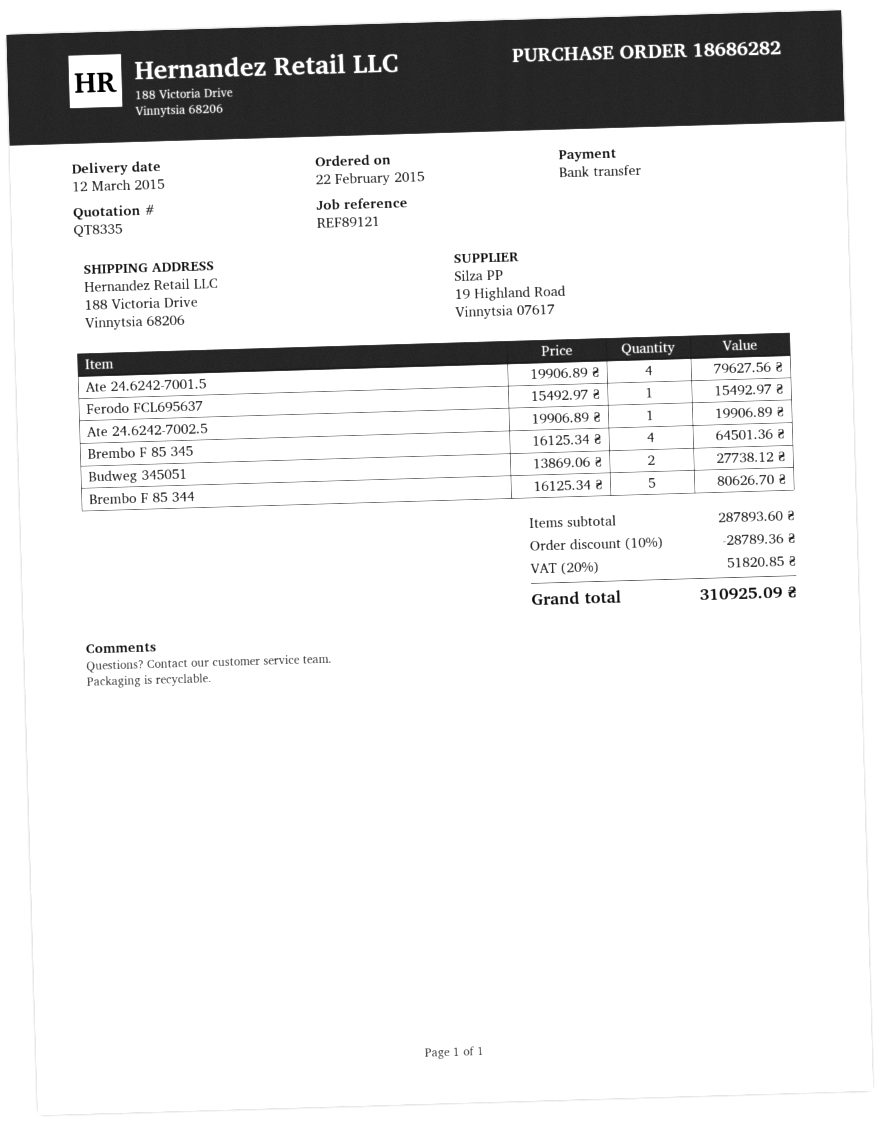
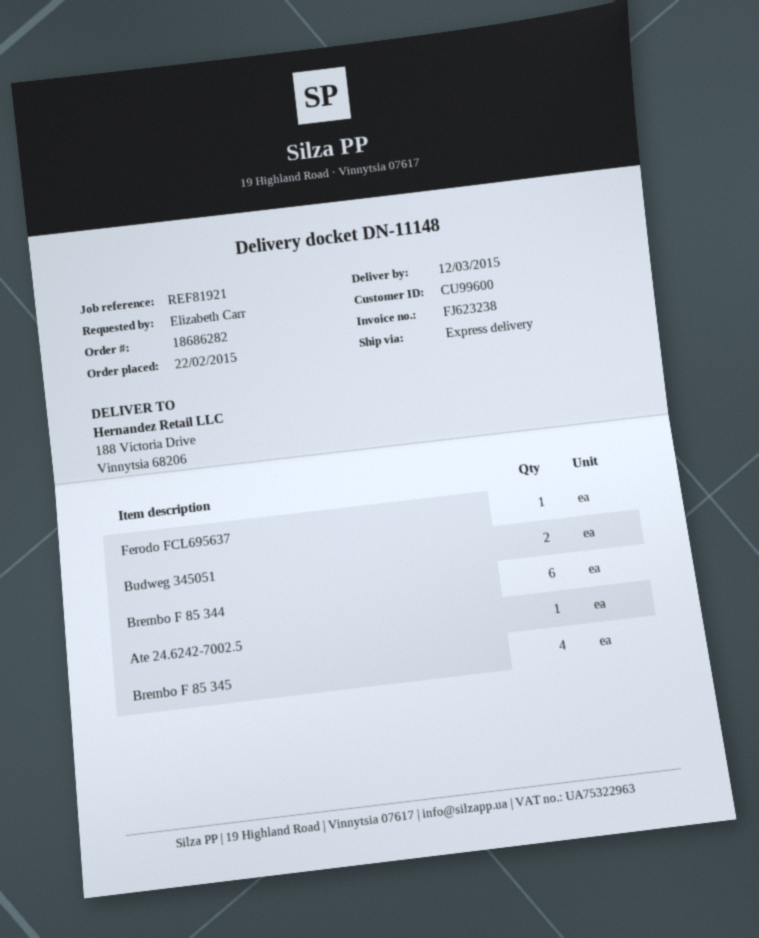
reference: REF89121 -> REF81921
Ate 24.6242-7001.5: 4 -> none
Brembo F 85 344: 5 -> 6

